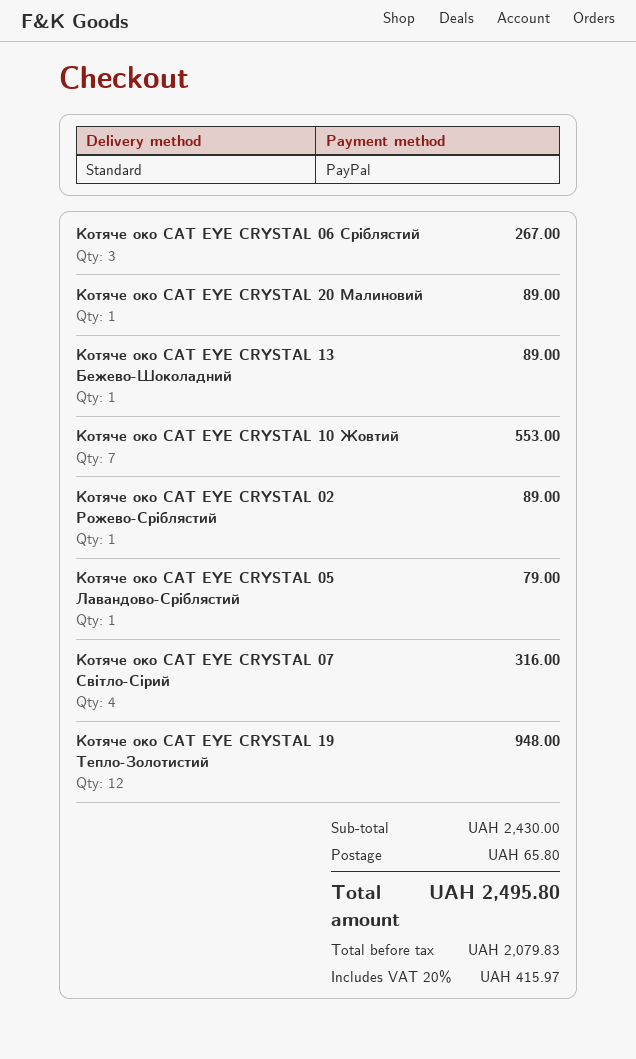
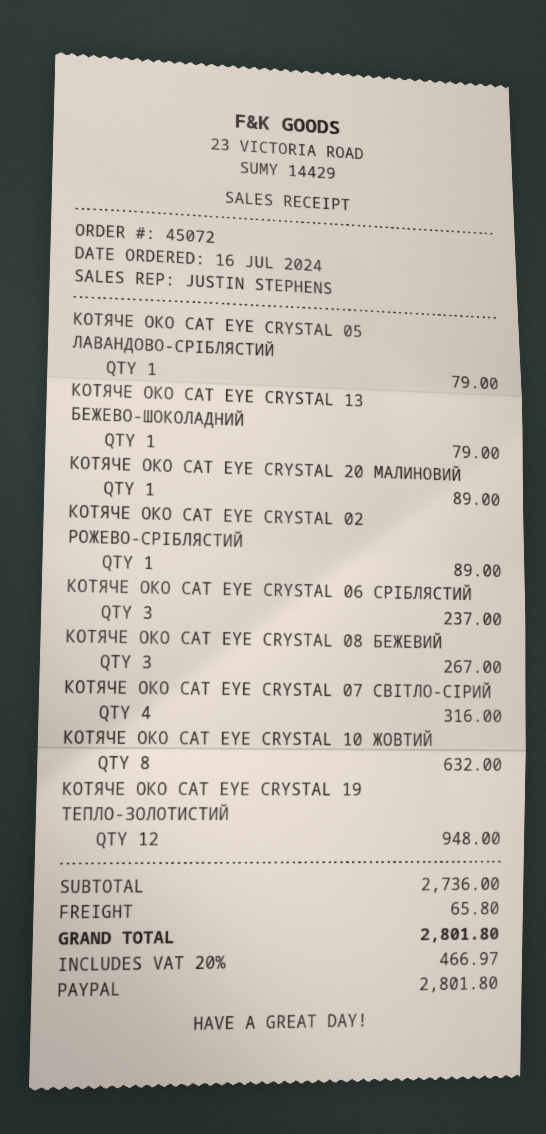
Котяче око CAT EYE CRYSTAL 06 Сріблястий: 3 for 267.00 -> 3 for 237.00
Котяче око CAT EYE CRYSTAL 13 Бежево-Шоколадний: 1 for 89.00 -> 1 for 79.00
Котяче око CAT EYE CRYSTAL 10 Жовтий: 7 for 553.00 -> 8 for 632.00
КОТЯЧЕ ОКО CAT EYE CRYSTAL 08 БЕЖЕВИЙ: none -> 3 for 267.00
subtotal: 2430.00 -> 2736.00
tax: 20% = 415.97 -> 20% = 466.97
total: 2495.80 -> 2801.80

